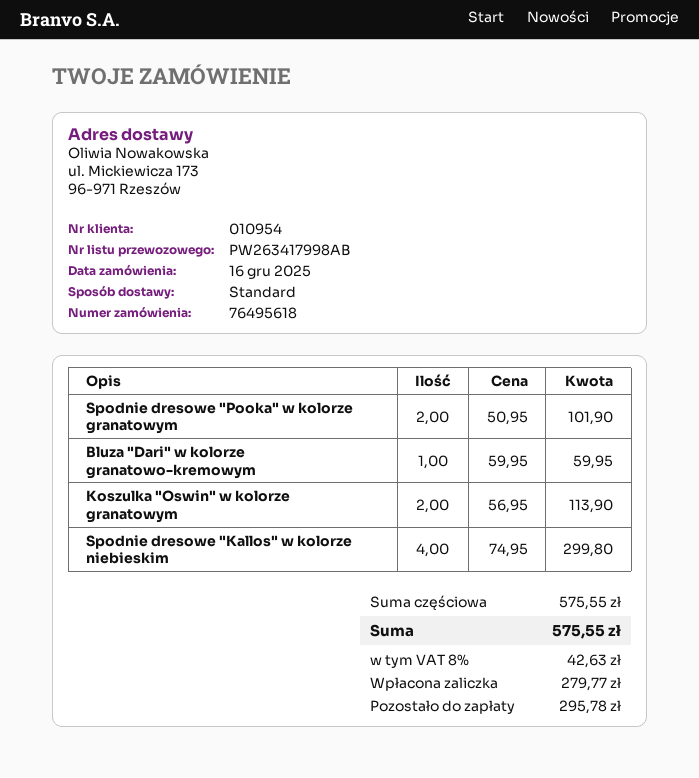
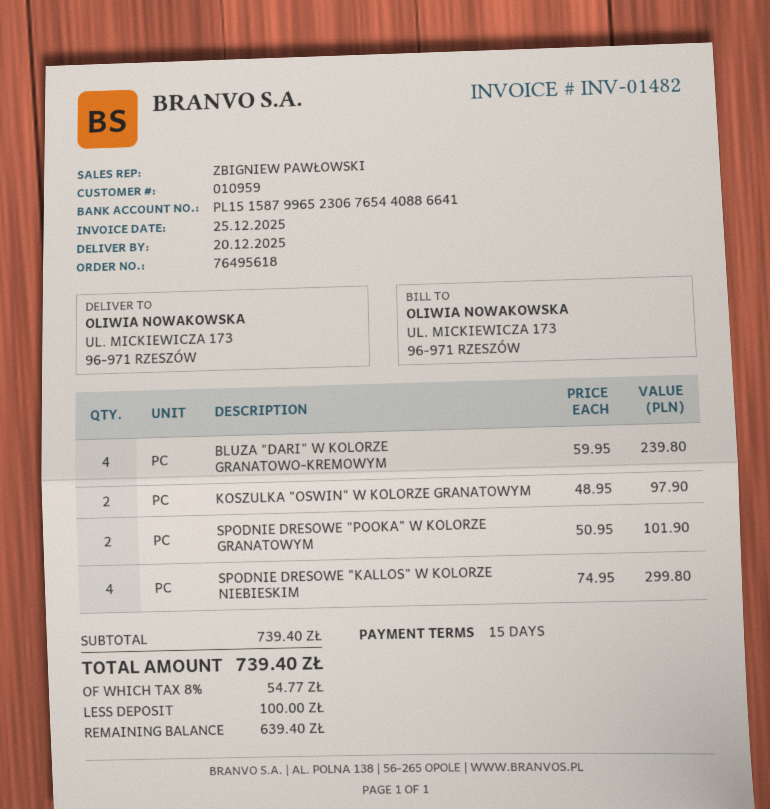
customer number: 010954 -> 010959
Bluza "Dari" w kolorze granatowo-kremowym: 1 x 59.95 = 59.95 -> 4 x 59.95 = 239.80
Koszulka "Oswin" w kolorze granatowym: 2 x 56.95 = 113.90 -> 2 x 48.95 = 97.90
subtotal: 575.55 -> 739.40
tax: 8% = 42.63 -> 8% = 54.77
total: 575.55 -> 739.40
deposit: 279.77 -> 100.00
balance: 295.78 -> 639.40

